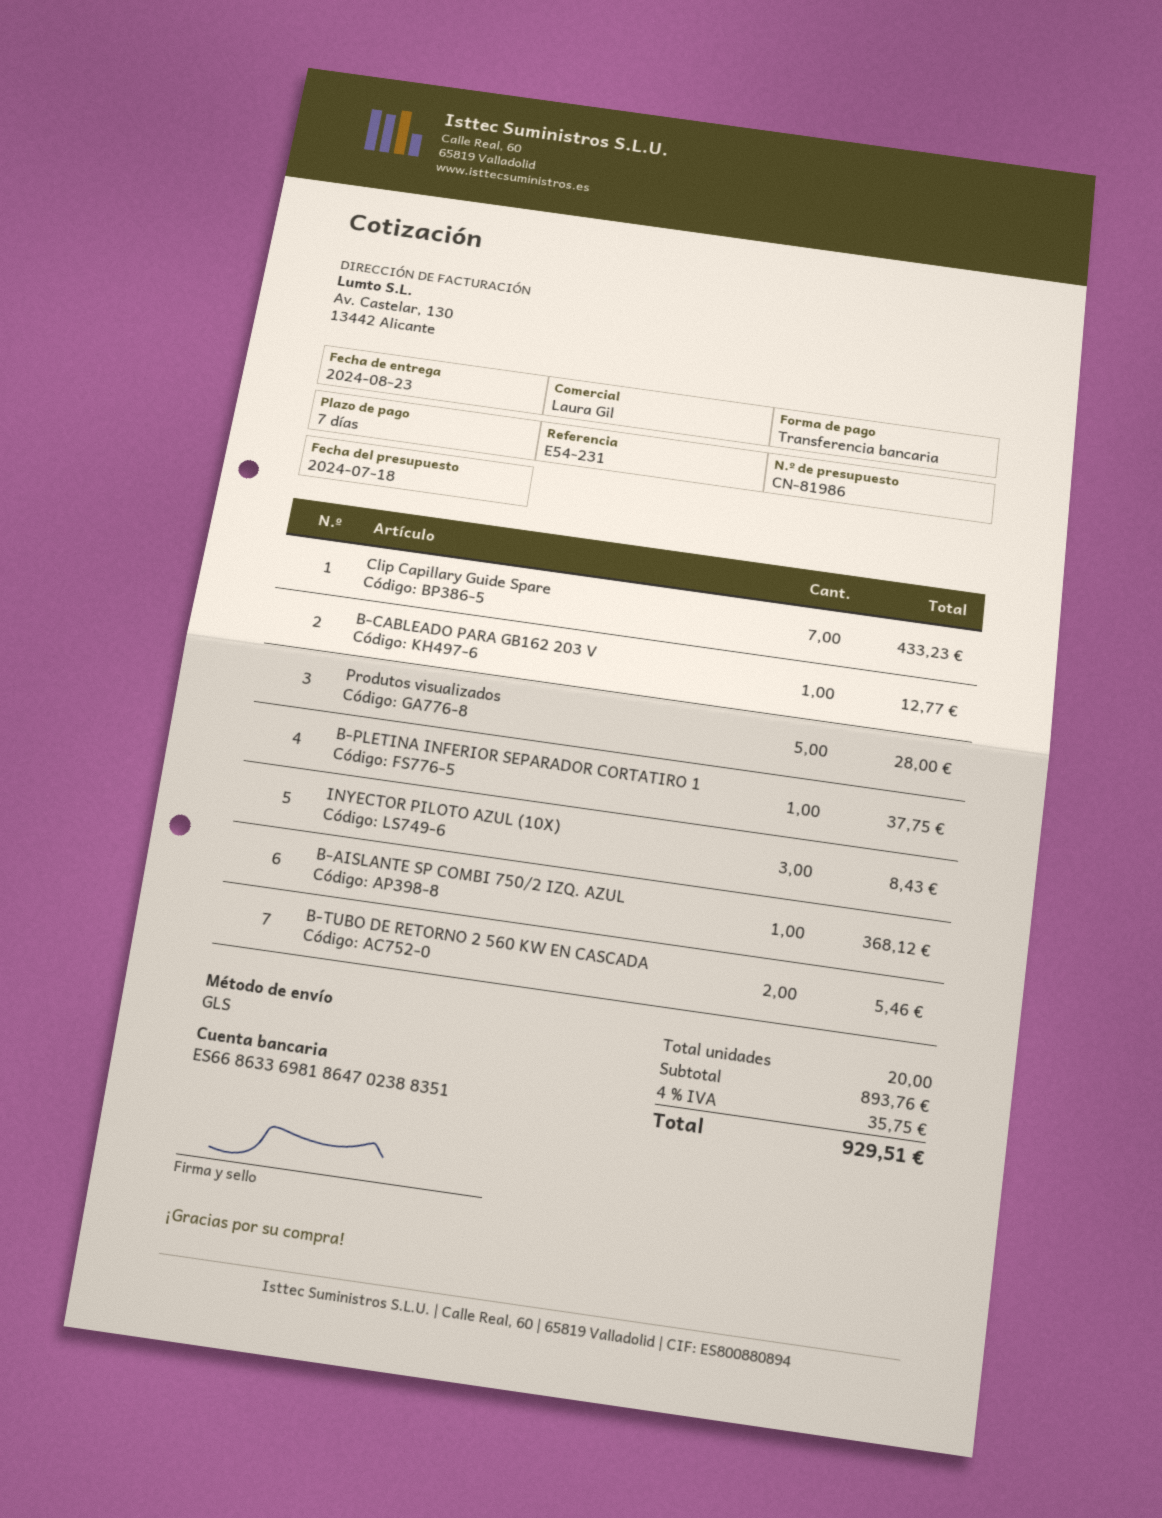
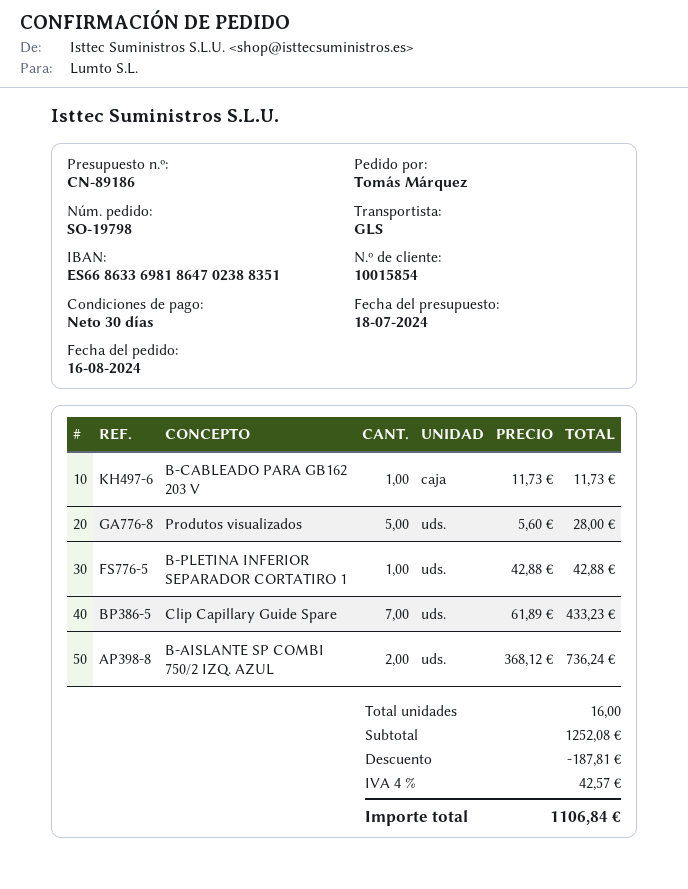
quote number: CN-81986 -> CN-89186
payment terms: 7 days -> 30 days
B-CABLEADO PARA GB162 203 V: 1 for 12.77 -> 1 for 11.73
B-PLETINA INFERIOR SEPARADOR CORTATIRO 1: 1 for 37.75 -> 1 for 42.88
INYECTOR PILOTO AZUL (10X): 3 for 8.43 -> none
B-AISLANTE SP COMBI 750/2 IZQ. AZUL: 1 for 368.12 -> 2 for 736.24
B-TUBO DE RETORNO 2 560 KW EN CASCADA: 2 for 5.46 -> none
total quantity: 20 -> 16
subtotal: 893.76 -> 1252.08
discount: none -> 187.81
tax: 4% = 35.75 -> 4% = 42.57
total: 929.51 -> 1106.84

